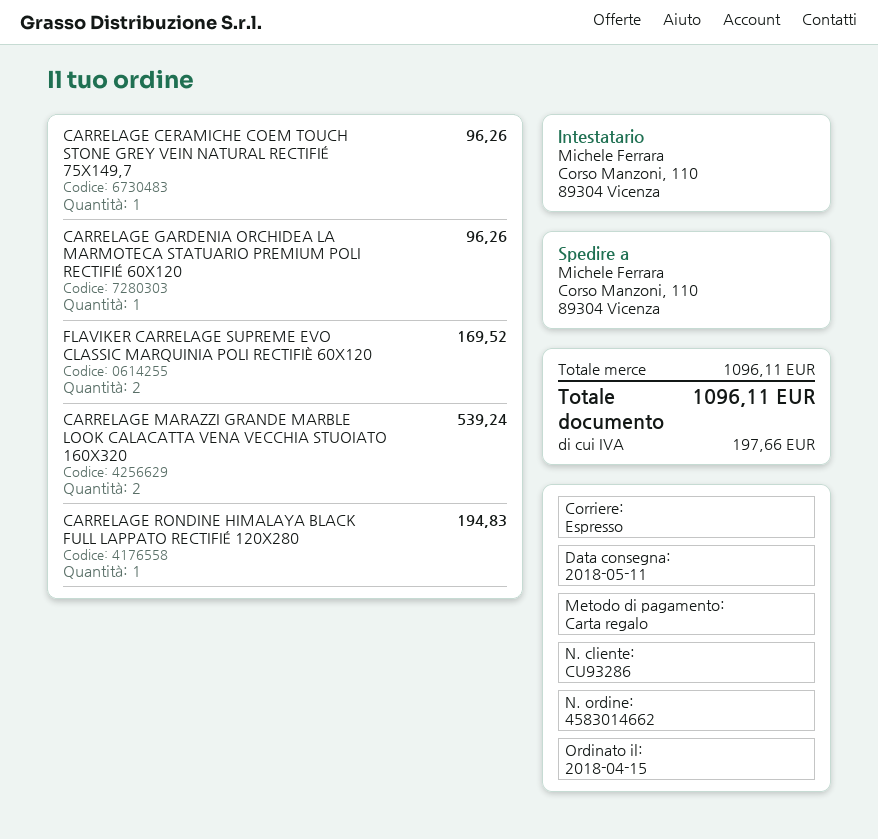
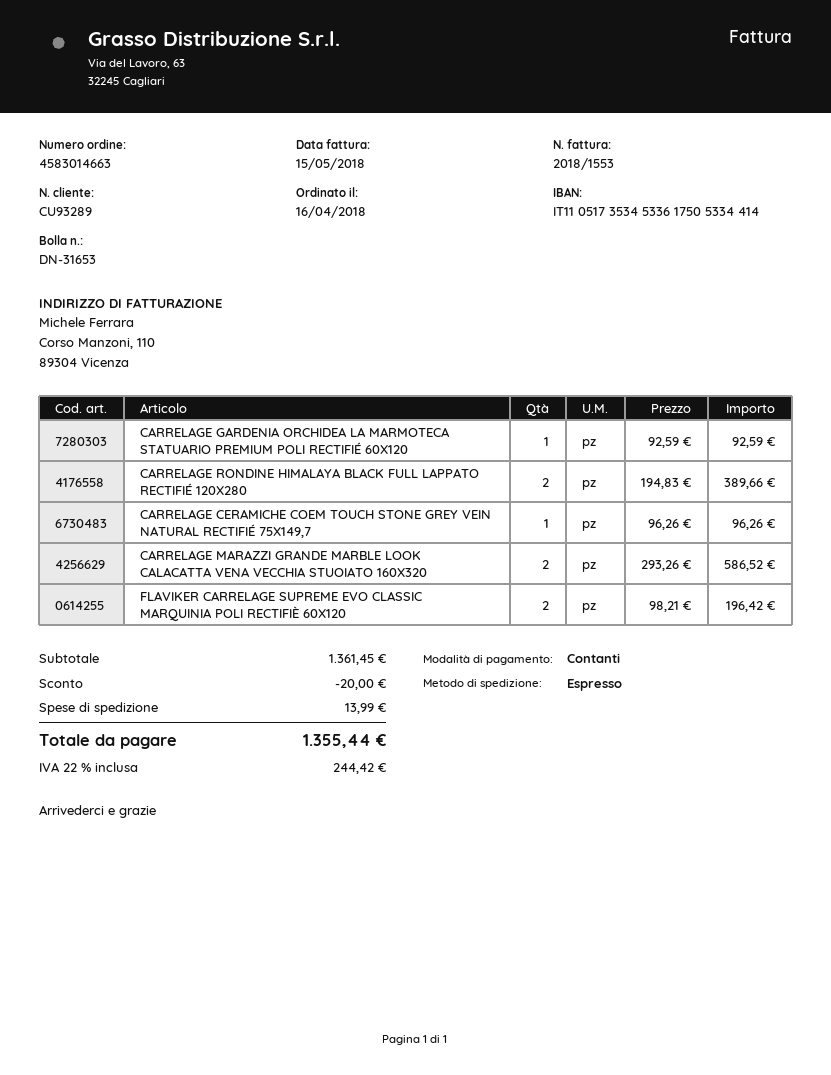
order number: 4583014662 -> 4583014663
order date: 2018-04-15 -> 2018-04-16
customer number: CU93286 -> CU93289
payment method: gift card -> cash
CARRELAGE GARDENIA ORCHIDEA LA MARMOTECA STATUARIO PREMIUM POLI RECTIFIÉ 60X120: 1 for 96.26 -> 1 for 92.59
FLAVIKER CARRELAGE SUPREME EVO CLASSIC MARQUINIA POLI RECTIFIÈ 60X120: 2 for 169.52 -> 2 for 196.42
CARRELAGE MARAZZI GRANDE MARBLE LOOK CALACATTA VENA VECCHIA STUOIATO 160X320: 2 for 539.24 -> 2 for 586.52
CARRELAGE RONDINE HIMALAYA BLACK FULL LAPPATO RECTIFIÉ 120X280: 1 for 194.83 -> 2 for 389.66
subtotal: 1096.11 -> 1361.45
discount: none -> 20.00
shipping: none -> 13.99
tax: 197.66 -> 244.42
total: 1096.11 -> 1355.44

